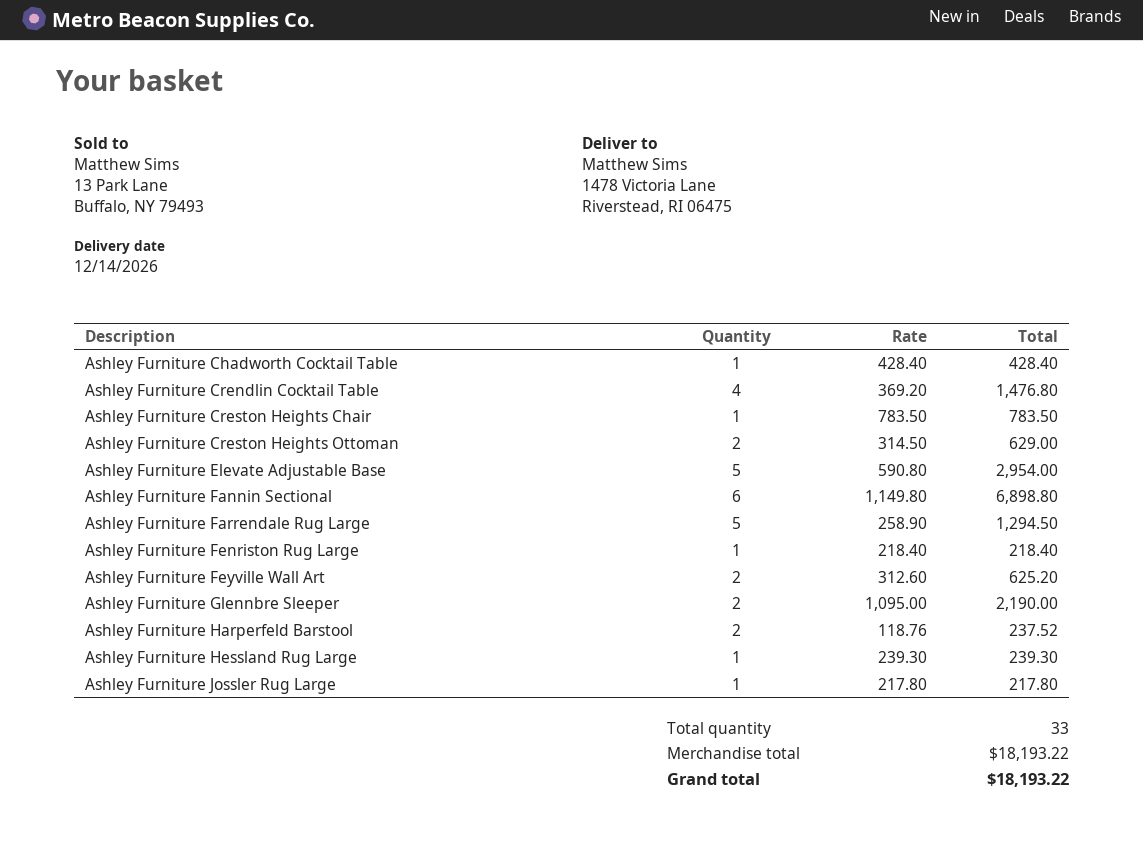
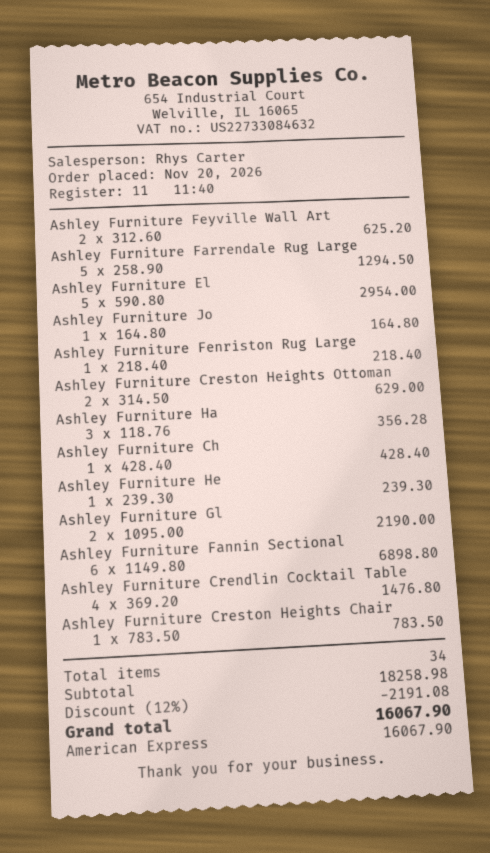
Ashley Furniture Harperfeld Barstool: 2 x 118.76 = 237.52 -> 3 x 118.76 = 356.28
Ashley Furniture Jossler Rug Large: 1 x 217.80 = 217.80 -> 1 x 164.80 = 164.80
total quantity: 33 -> 34
subtotal: 18193.22 -> 18258.98
discount: none -> 12% = 2191.08
total: 18193.22 -> 16067.90

